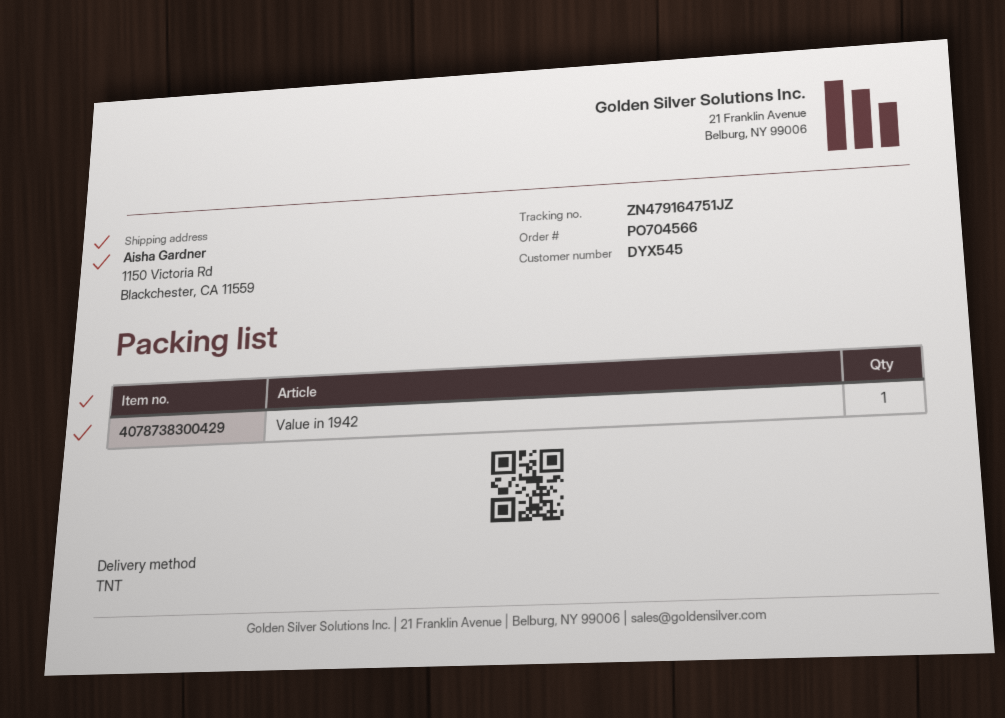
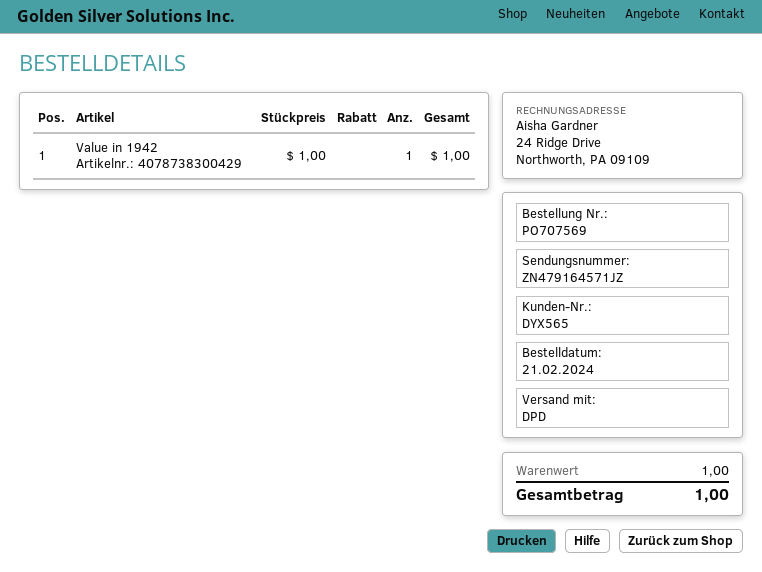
order number: PO704566 -> PO707569
customer number: DYX545 -> DYX565
shipping method: TNT -> DPD
tracking number: ZN479164751JZ -> ZN479164571JZ

